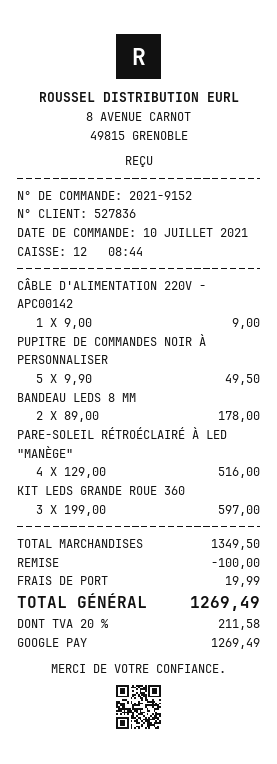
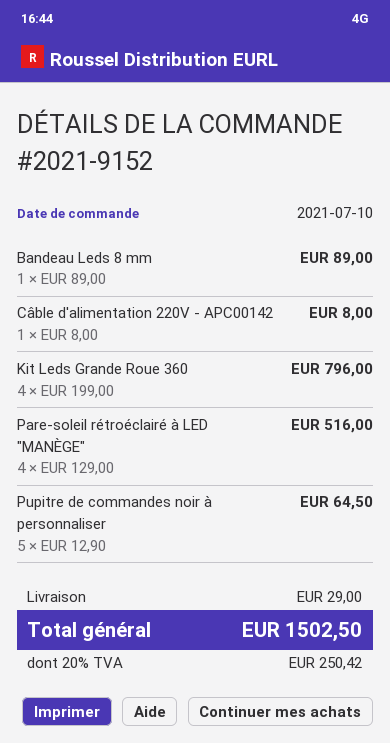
CÂBLE D'ALIMENTATION 220V - APC00142: 1 x 9.00 = 9.00 -> 1 x 8.00 = 8.00
PUPITRE DE COMMANDES NOIR À PERSONNALISER: 5 x 9.90 = 49.50 -> 5 x 12.90 = 64.50
BANDEAU LEDS 8 MM: 2 x 89.00 = 178.00 -> 1 x 89.00 = 89.00
KIT LEDS GRANDE ROUE 360: 3 x 199.00 = 597.00 -> 4 x 199.00 = 796.00
discount: 100.00 -> none
shipping: 19.99 -> 29.00
tax: 20% = 211.58 -> 20% = 250.42
total: 1269.49 -> 1502.50

